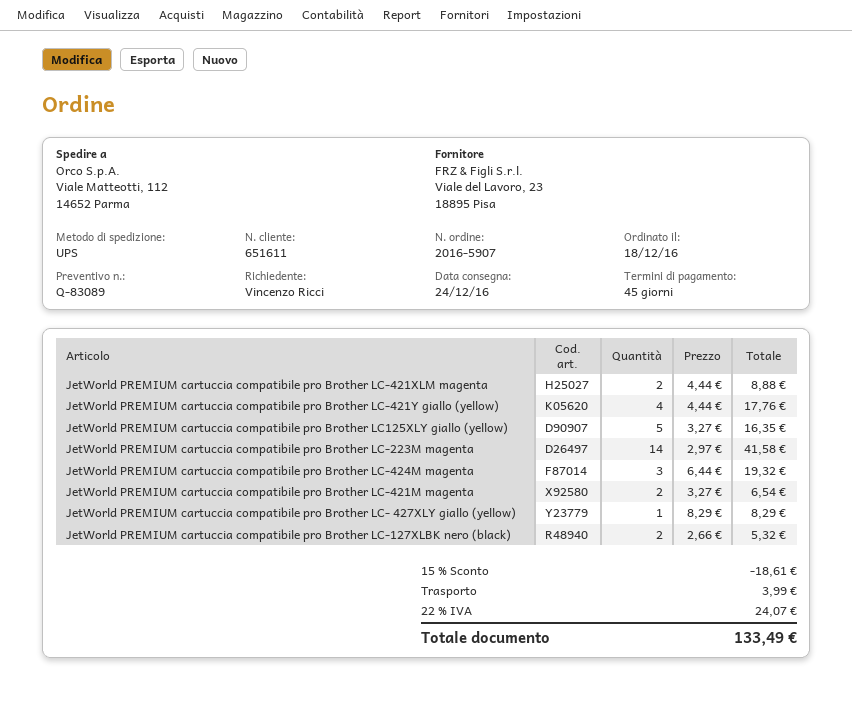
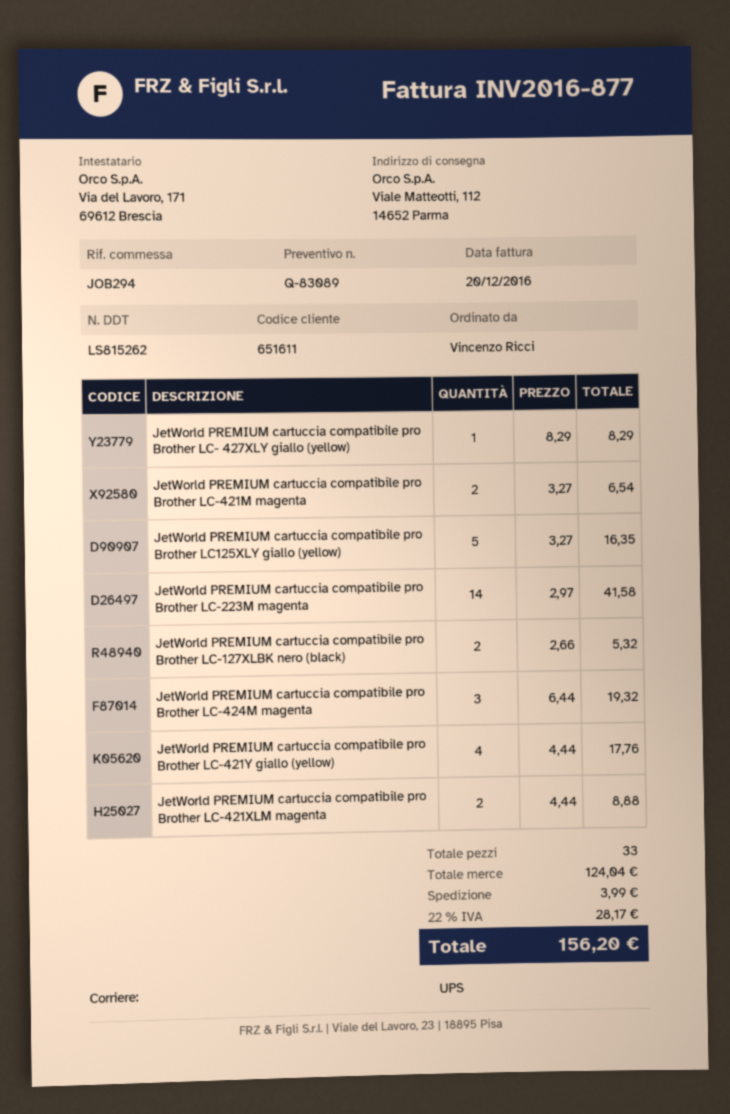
discount: 15% = 18.61 -> none
tax: 22% = 24.07 -> 22% = 28.17
total: 133.49 -> 156.20

